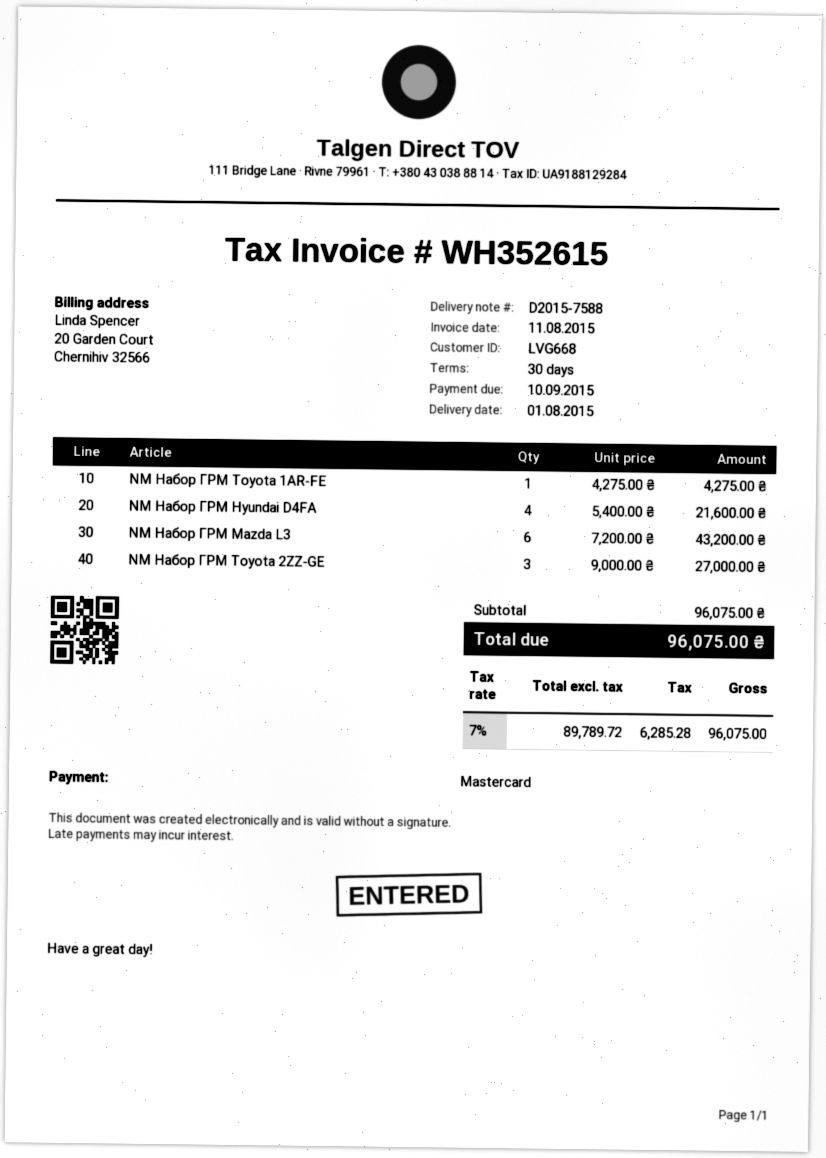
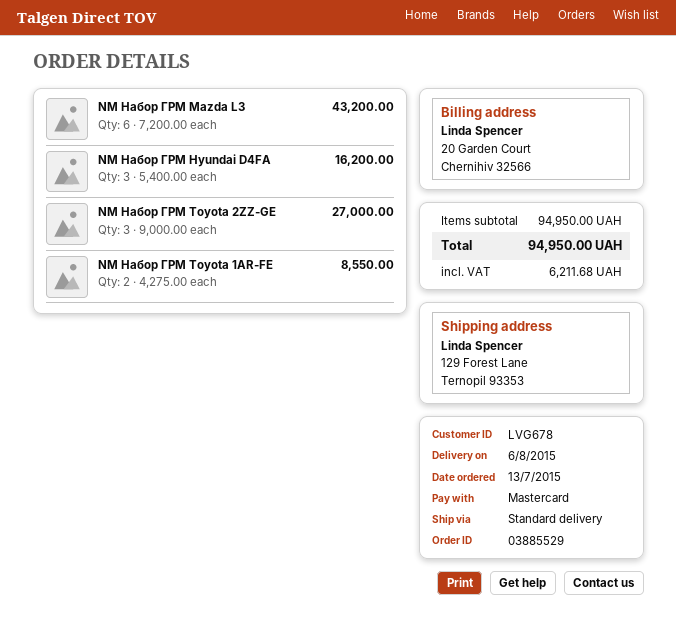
delivery date: 2015-08-01 -> 2015-08-06
customer number: LVG668 -> LVG678
NM Набор ГРМ Toyota 1AR-FE: 1 x 4275.00 = 4275.00 -> 2 x 4275.00 = 8550.00
NM Набор ГРМ Hyundai D4FA: 4 x 5400.00 = 21600.00 -> 3 x 5400.00 = 16200.00
subtotal: 96075.00 -> 94950.00
tax: 6285.28 -> 6211.68
total: 96075.00 -> 94950.00

